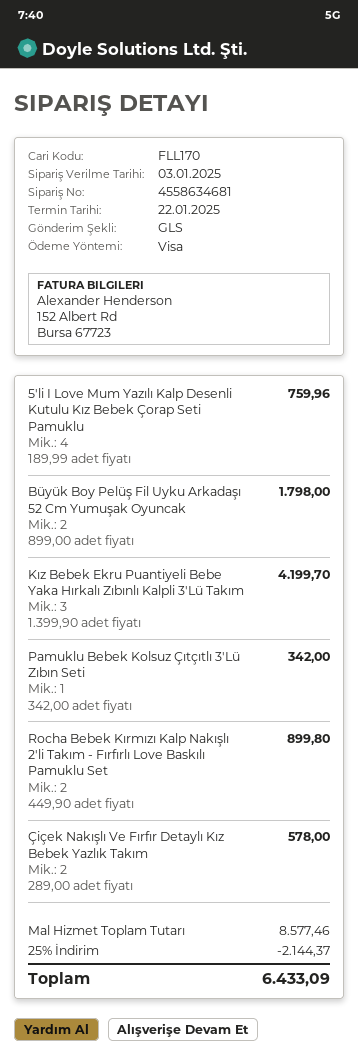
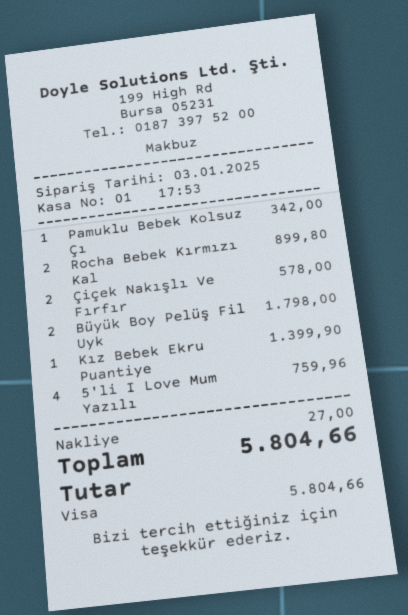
Kız Bebek Ekru Puantiyeli Bebe Yaka Hırkalı Zıbınlı Kalpli 3'Lü Takım: 3 for 4199.70 -> 1 for 1399.90
discount: 25% = 2144.37 -> none
shipping: none -> 27.00
total: 6433.09 -> 5804.66

